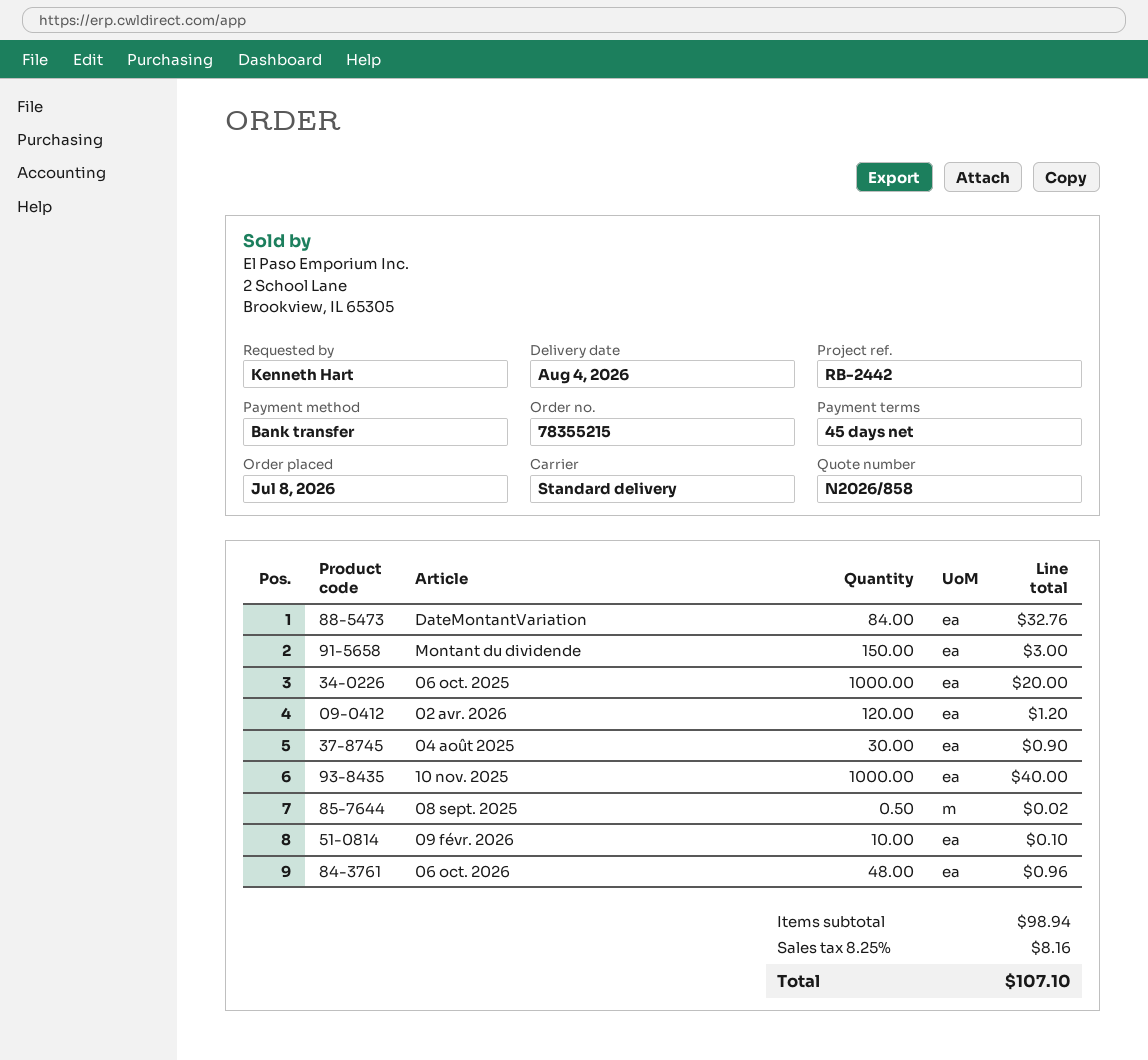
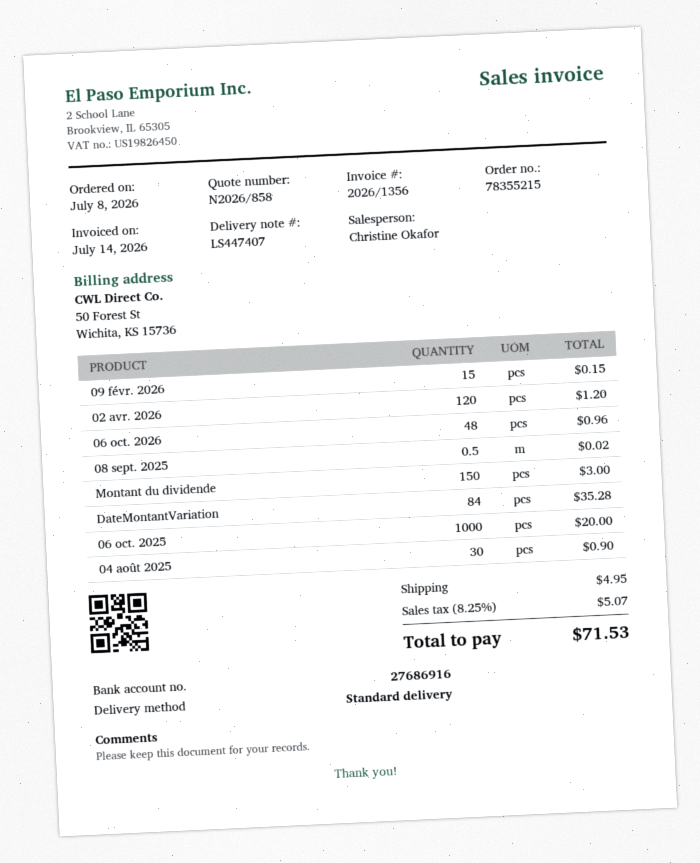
DateMontantVariation: 84 for 32.76 -> 84 for 35.28
10 nov. 2025: 1000 for 40.00 -> none
09 févr. 2026: 10 for 0.10 -> 15 for 0.15
shipping: none -> 4.95
tax: 8.25% = 8.16 -> 8.25% = 5.07
total: 107.10 -> 71.53

